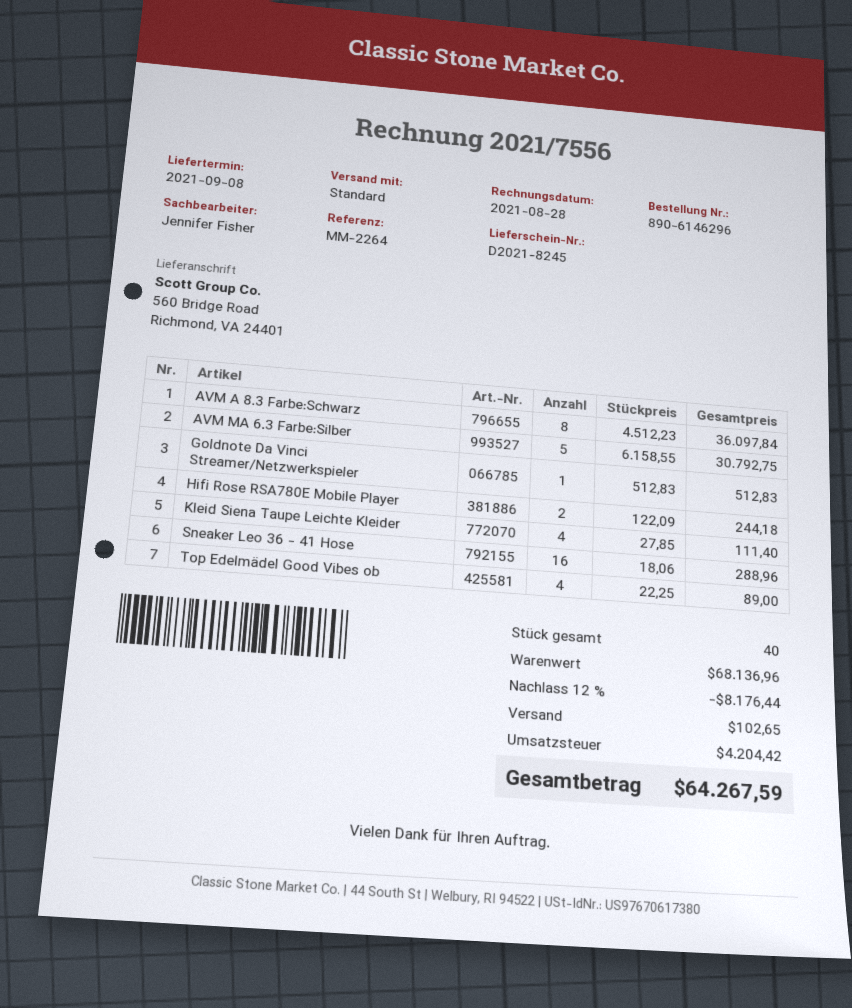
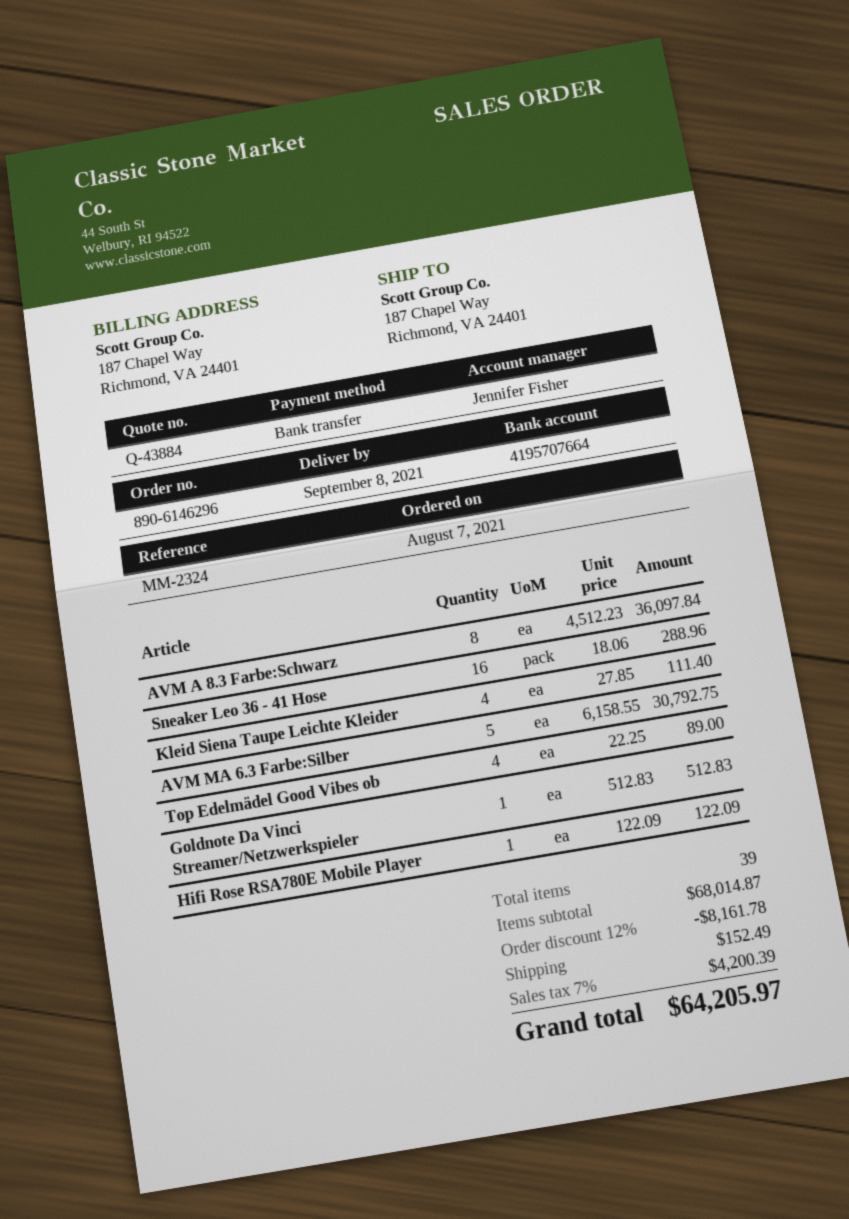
reference: MM-2264 -> MM-2324
ship to: 560 Bridge Road, Richmond, VA 24401 -> 187 Chapel Way, Richmond, VA 24401
Hifi Rose RSA780E Mobile Player: 2 x 122.09 = 244.18 -> 1 x 122.09 = 122.09
total quantity: 40 -> 39
subtotal: 68136.96 -> 68014.87
discount: 12% = 8176.44 -> 12% = 8161.78
shipping: 102.65 -> 152.49
tax: 4204.42 -> 4200.39
total: 64267.59 -> 64205.97

